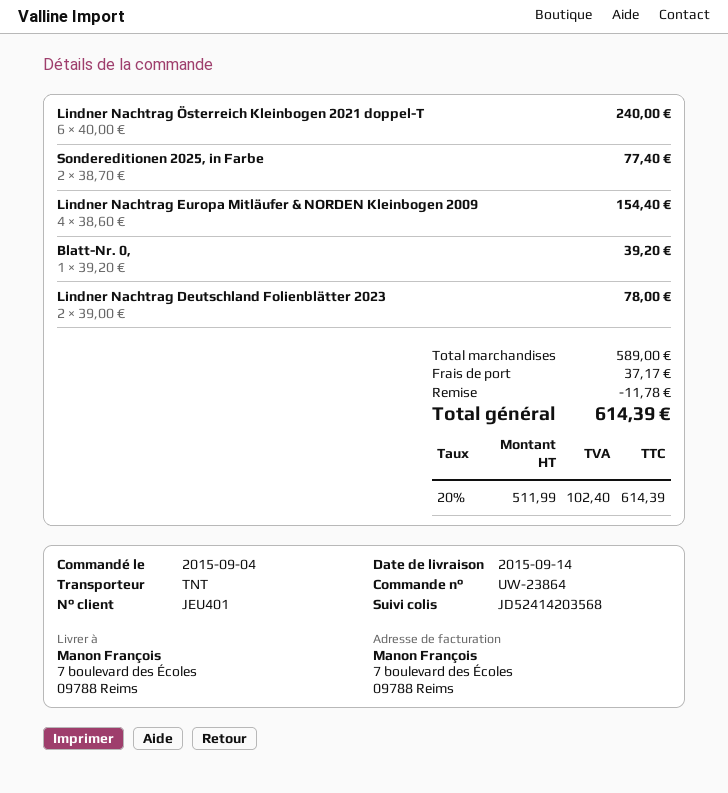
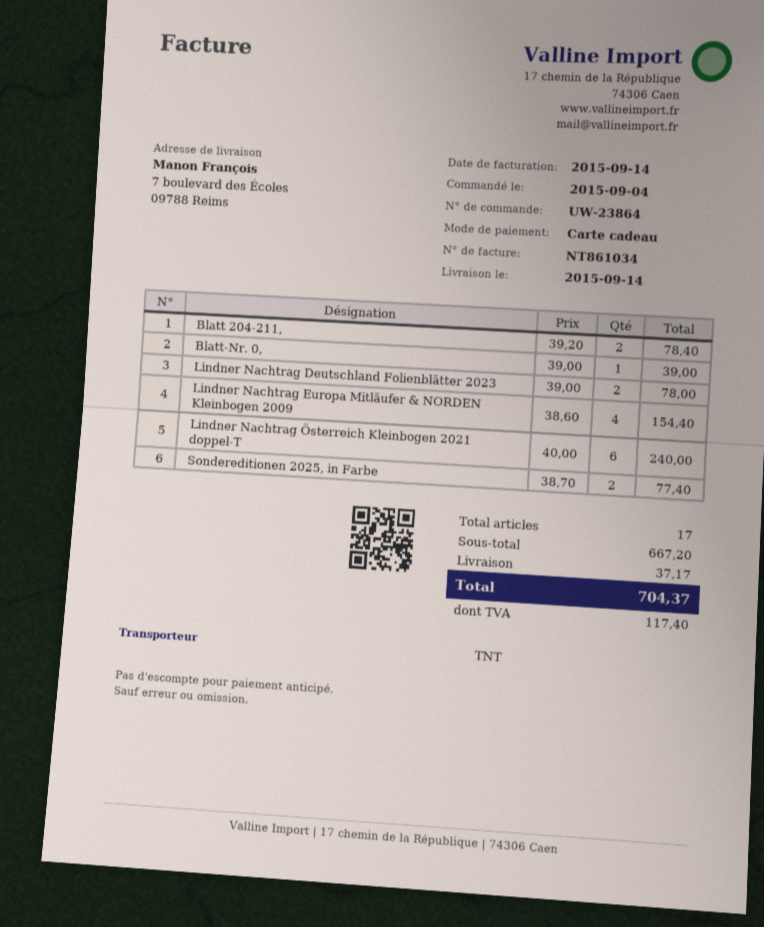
Blatt-Nr. 0,: 1 x 39.20 = 39.20 -> 1 x 39.00 = 39.00
Blatt 204-211,: none -> 2 x 39.20 = 78.40
subtotal: 589.00 -> 667.20
discount: 11.78 -> none
tax: 102.40 -> 117.40
total: 614.39 -> 704.37

